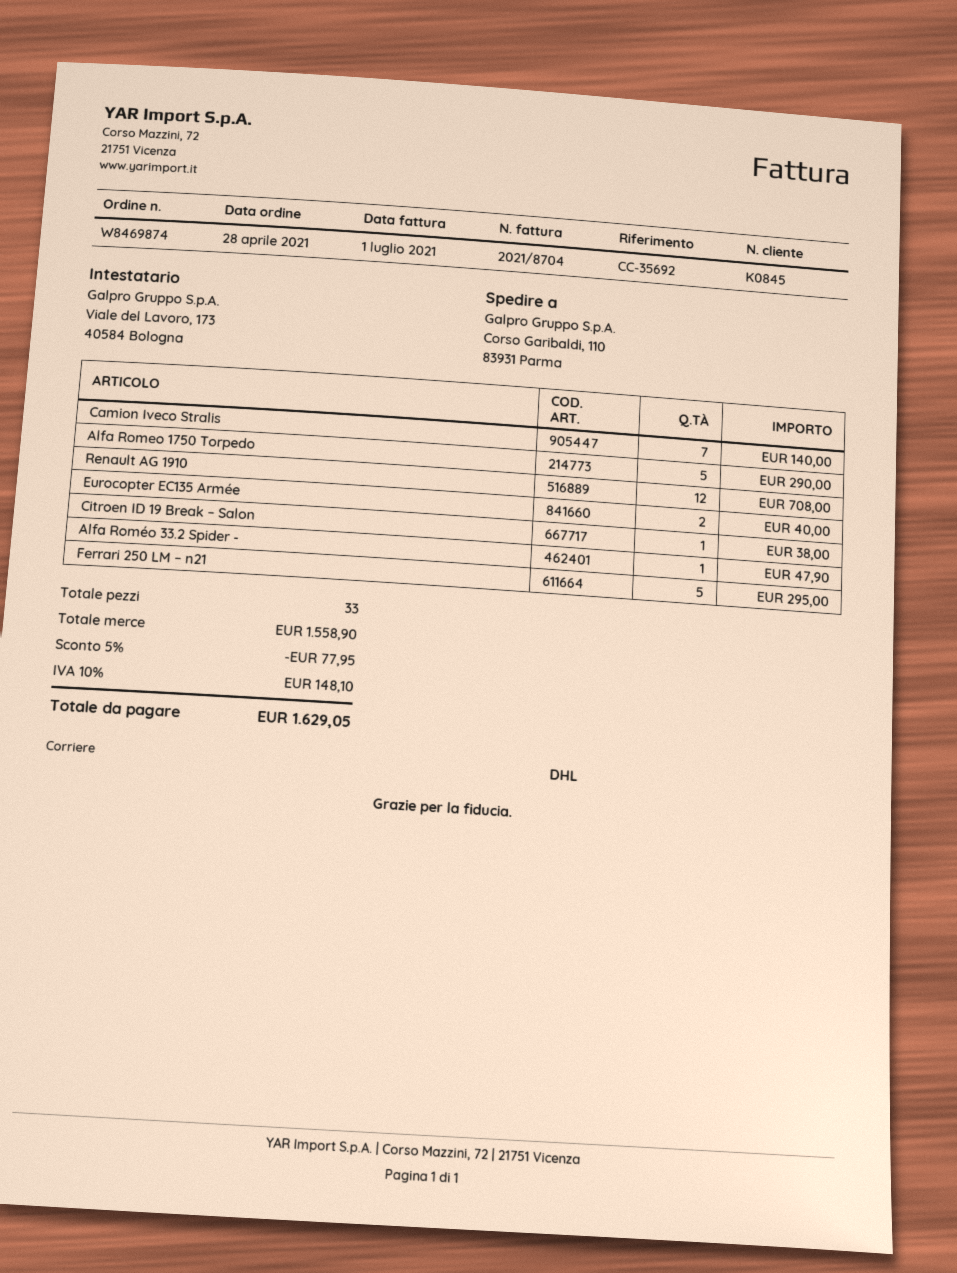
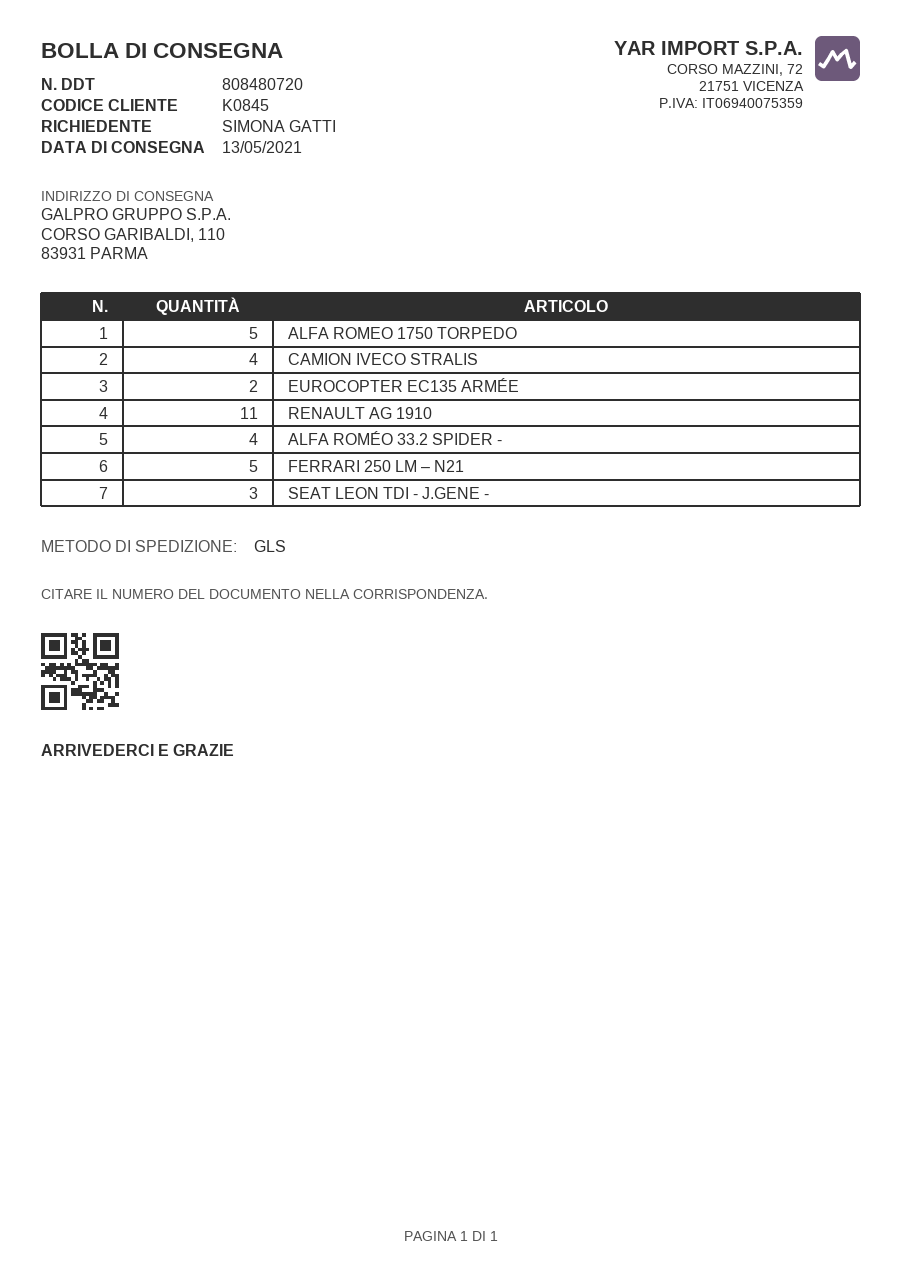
shipping method: DHL -> GLS
Camion Iveco Stralis: 7 -> 4
Renault AG 1910: 12 -> 11
Citroen ID 19 Break – Salon: 1 -> none
Alfa Roméo 33.2 Spider -: 1 -> 4
SEAT LEON TDI - J.GENE -: none -> 3

